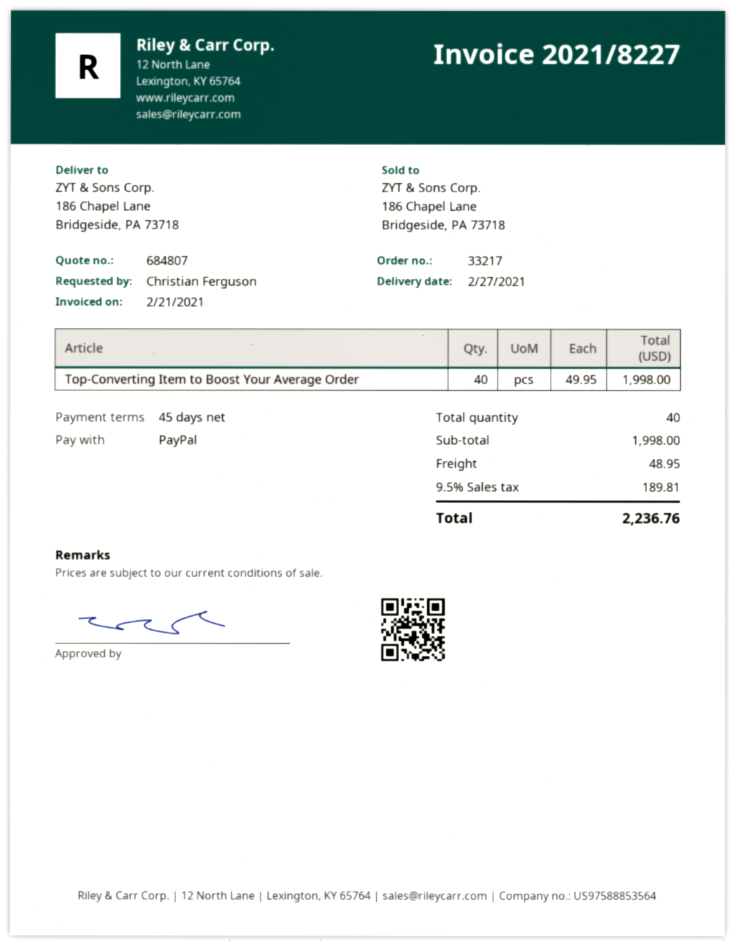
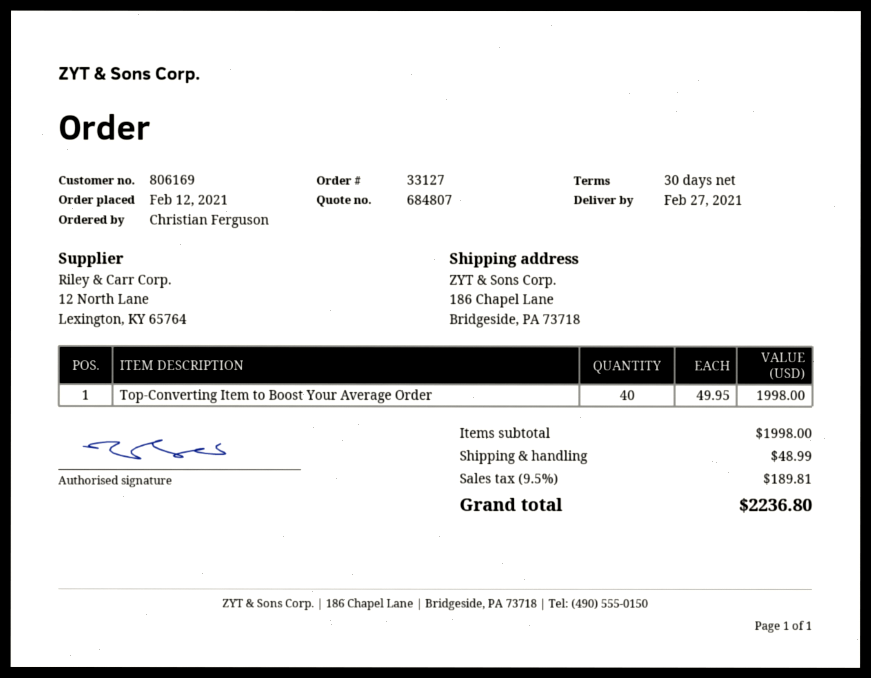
order number: 33217 -> 33127
payment terms: 45 days -> 30 days
shipping: 48.95 -> 48.99
total: 2236.76 -> 2236.80

